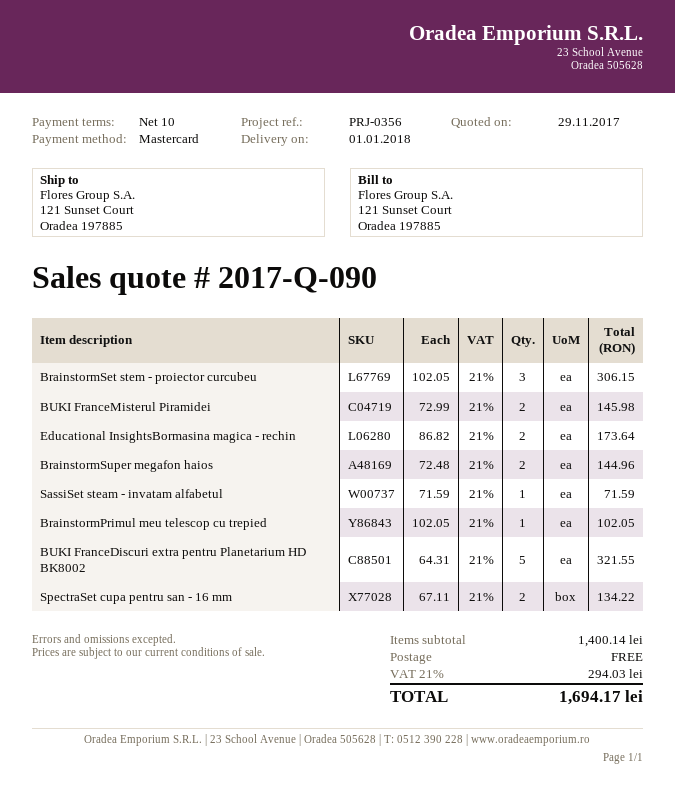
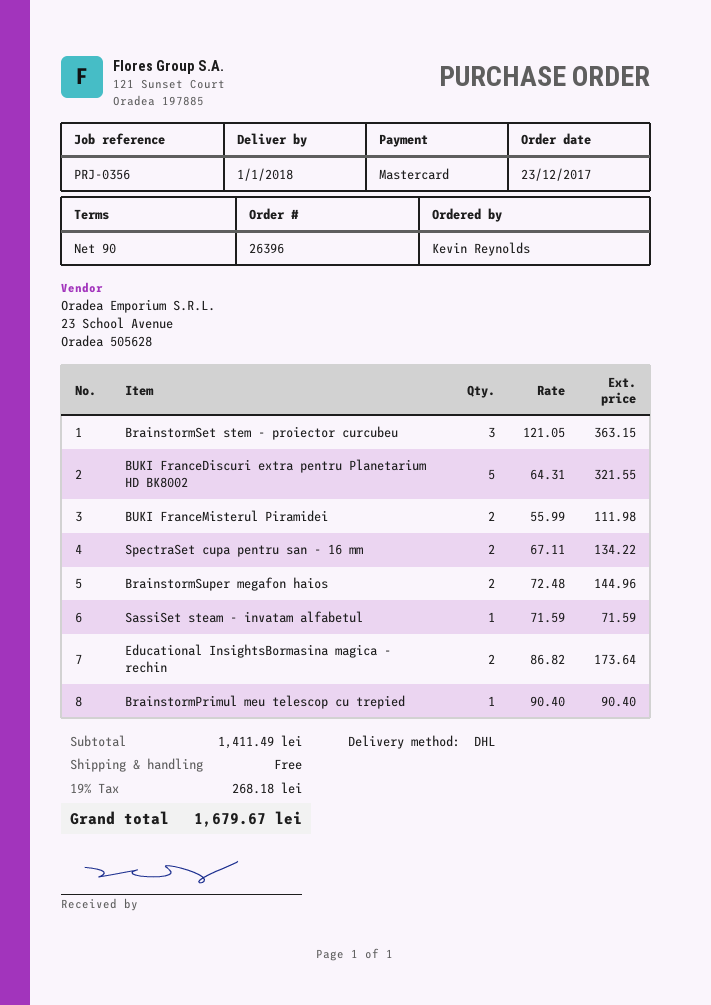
payment terms: 10 days -> 90 days
BrainstormSet stem - proiector curcubeu: 3 x 102.05 = 306.15 -> 3 x 121.05 = 363.15
BUKI FranceMisterul Piramidei: 2 x 72.99 = 145.98 -> 2 x 55.99 = 111.98
BrainstormPrimul meu telescop cu trepied: 1 x 102.05 = 102.05 -> 1 x 90.40 = 90.40
subtotal: 1400.14 -> 1411.49
tax: 21% = 294.03 -> 19% = 268.18
total: 1694.17 -> 1679.67

